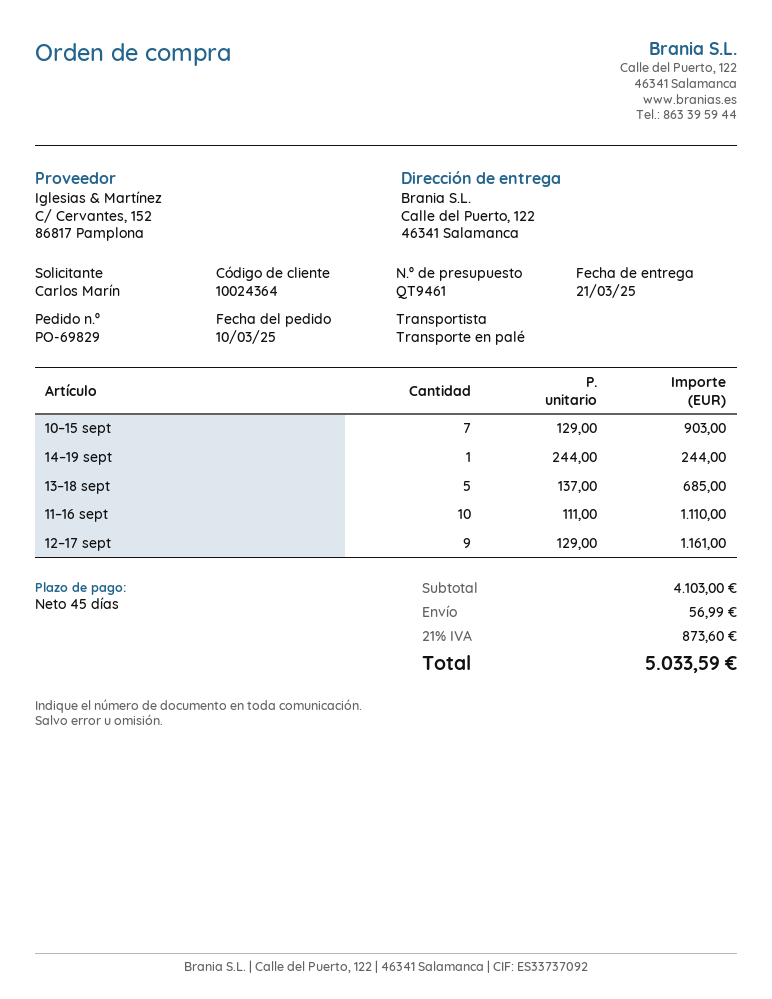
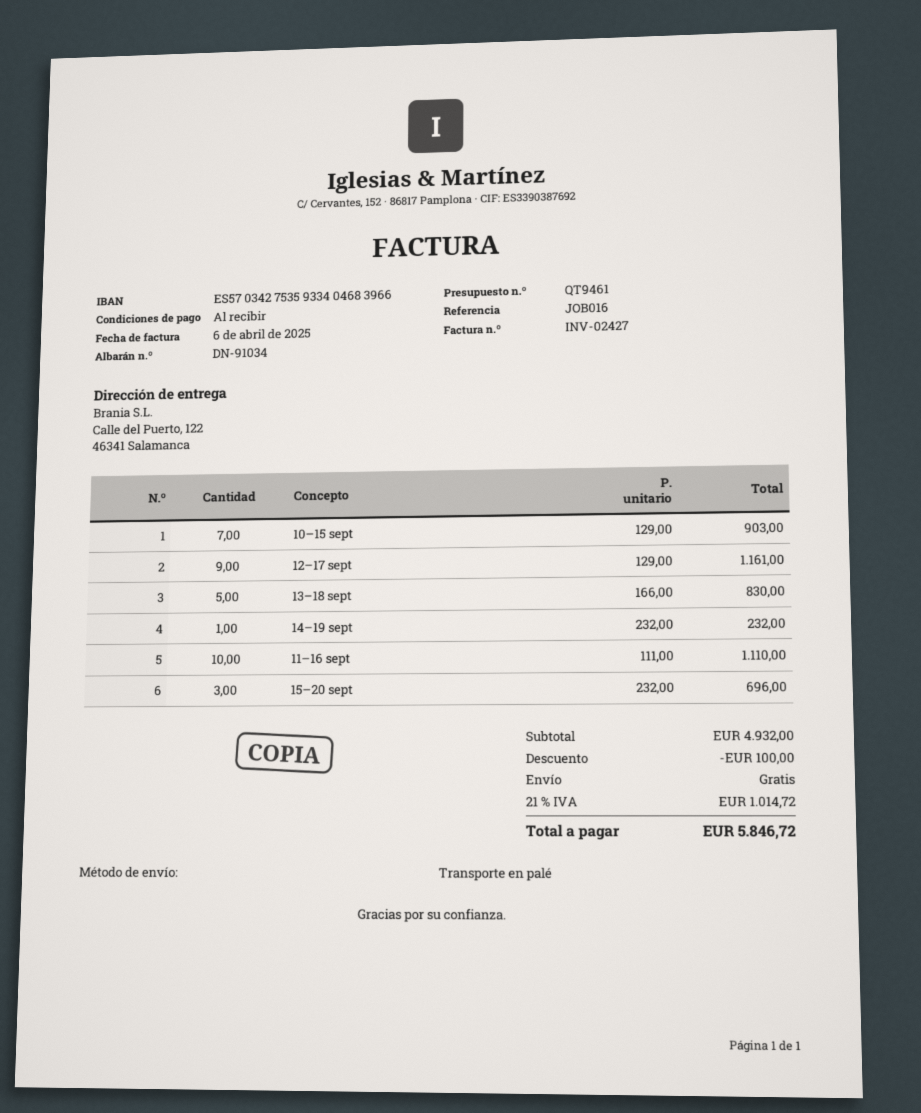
payment terms: 45 days -> on receipt
14–19 sept: 1 x 244.00 = 244.00 -> 1 x 232.00 = 232.00
13–18 sept: 5 x 137.00 = 685.00 -> 5 x 166.00 = 830.00
15–20 sept: none -> 3 x 232.00 = 696.00
subtotal: 4103.00 -> 4932.00
discount: none -> 100.00
shipping: 56.99 -> 0.00
tax: 21% = 873.60 -> 21% = 1014.72
total: 5033.59 -> 5846.72

